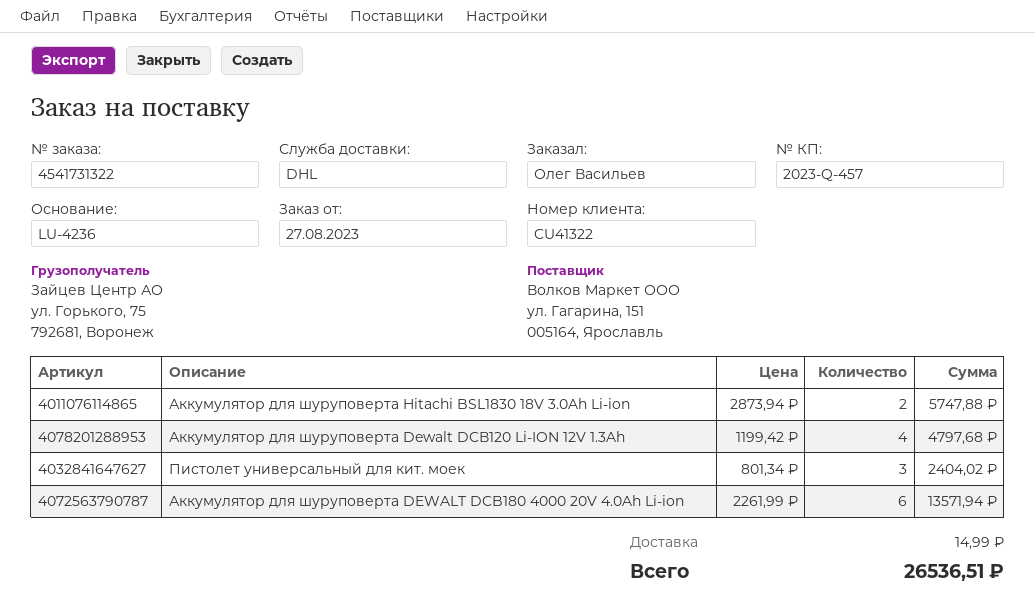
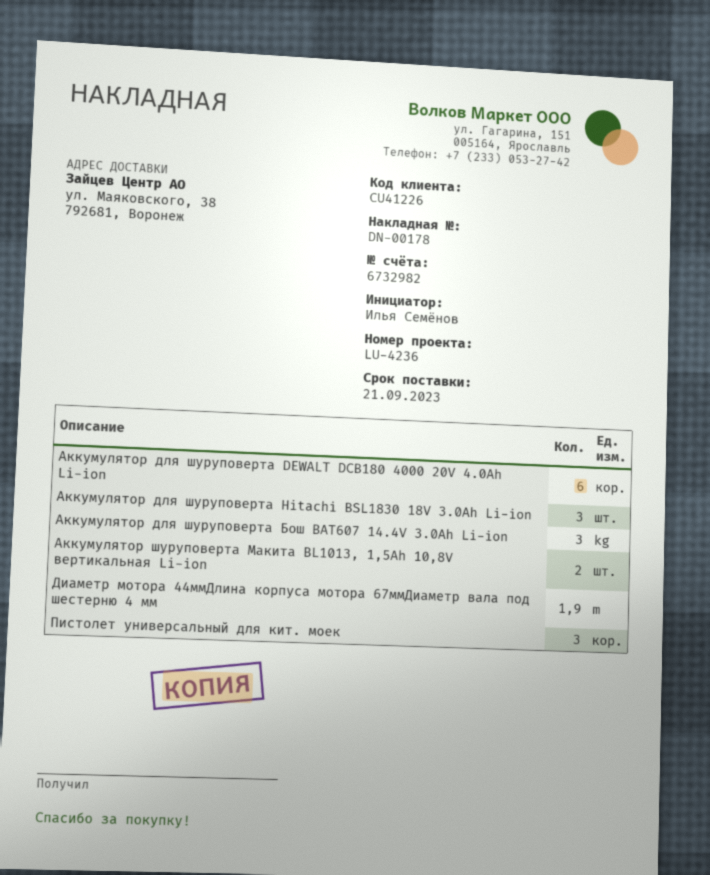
customer number: CU41322 -> CU41226
ordered by: Олег Васильев -> Илья Семёнов
ship to: ул. Горького, 75, 792681, Воронеж -> ул. Маяковского, 38, 792681, Воронеж
Аккумулятор для шуруповерта Hitachi BSL1830 18V 3.0Ah Li-ion: 2 -> 3
Аккумулятор для шуруповерта Dewalt DCВ120 Li-ION 12V 1.3Ah: 4 -> none
Аккумулятор для шуруповерта Бош BAT607 14.4V 3.0Ah Li-ion: none -> 3
Аккумулятор шуруповерта Макита BL1013, 1,5Ah 10,8V вертикальная Li-ion: none -> 2
Диаметр мотора 44ммДлина корпуса мотора 67ммДиаметр вала под шестерню 4 мм: none -> 1.9

